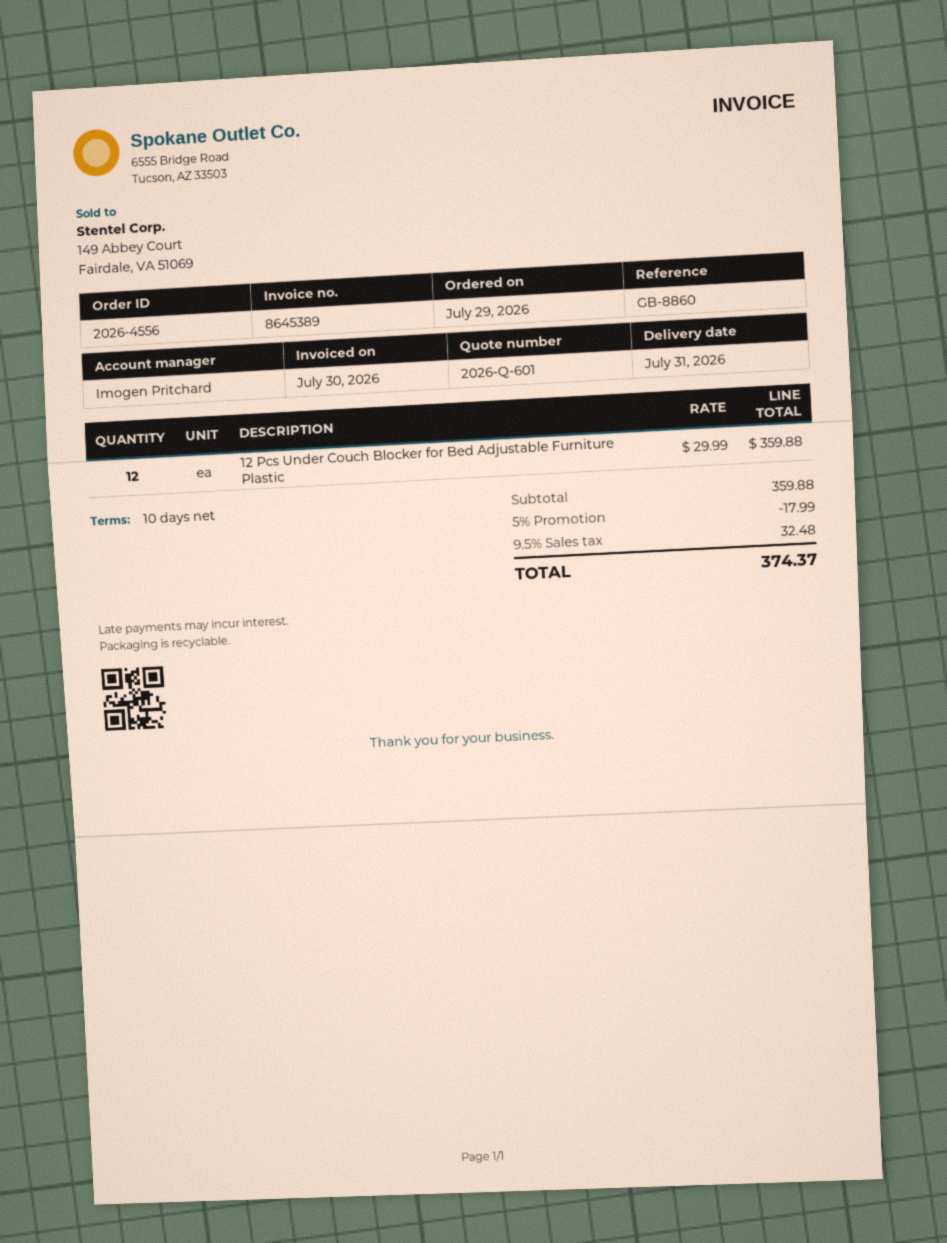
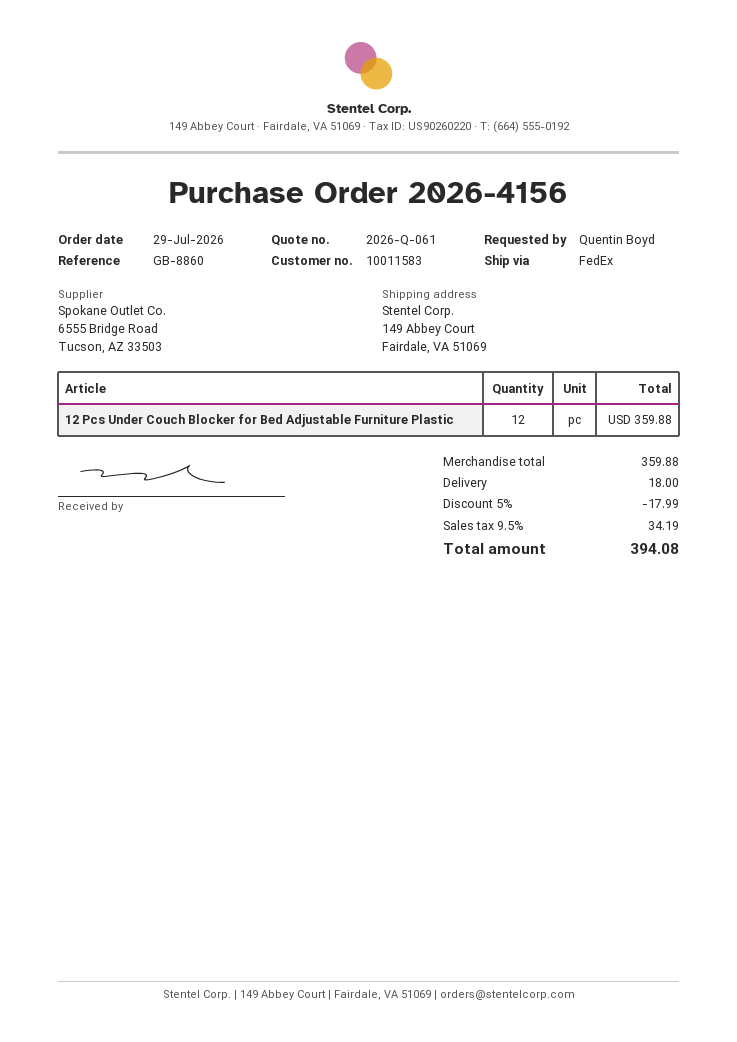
quote number: 2026-Q-601 -> 2026-Q-061
order number: 2026-4556 -> 2026-4156
shipping: none -> 18.00
tax: 9.5% = 32.48 -> 9.5% = 34.19
total: 374.37 -> 394.08

